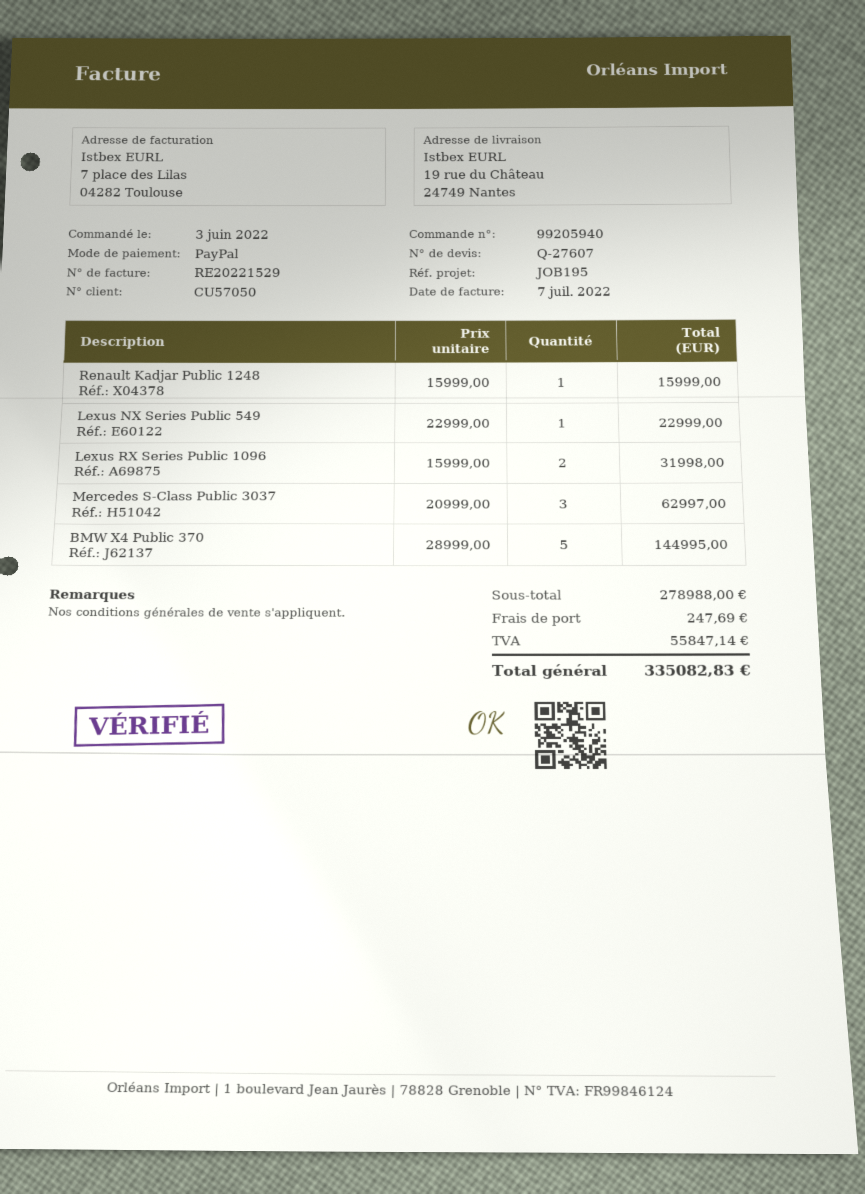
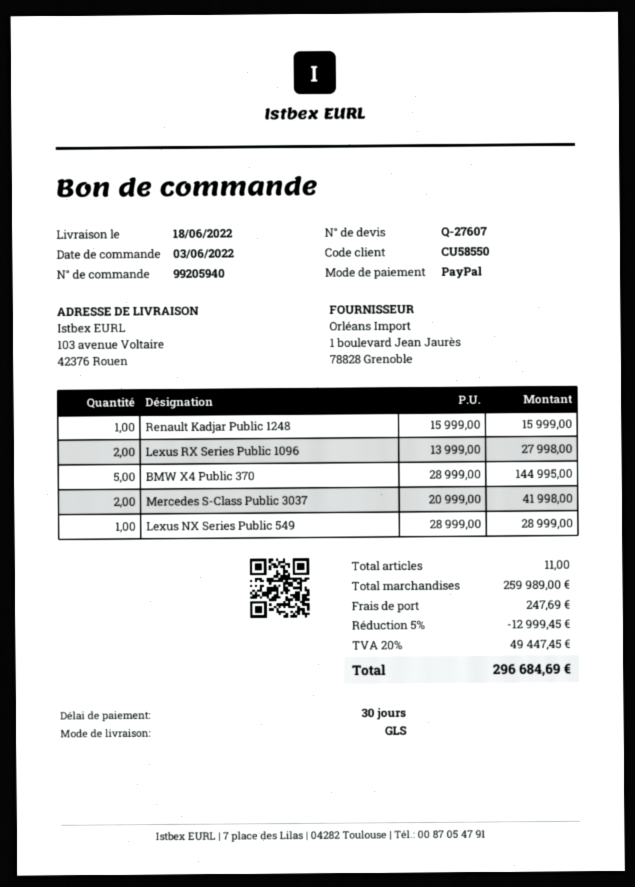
customer number: CU57050 -> CU58550
ship to: 19 rue du Château, 24749 Nantes -> 103 avenue Voltaire, 42376 Rouen
Lexus NX Series Public 549: 1 x 22999.00 = 22999.00 -> 1 x 28999.00 = 28999.00
Lexus RX Series Public 1096: 2 x 15999.00 = 31998.00 -> 2 x 13999.00 = 27998.00
Mercedes S-Class Public 3037: 3 x 20999.00 = 62997.00 -> 2 x 20999.00 = 41998.00
subtotal: 278988.00 -> 259989.00
discount: none -> 5% = 12999.45
tax: 55847.14 -> 49447.45
total: 335082.83 -> 296684.69

